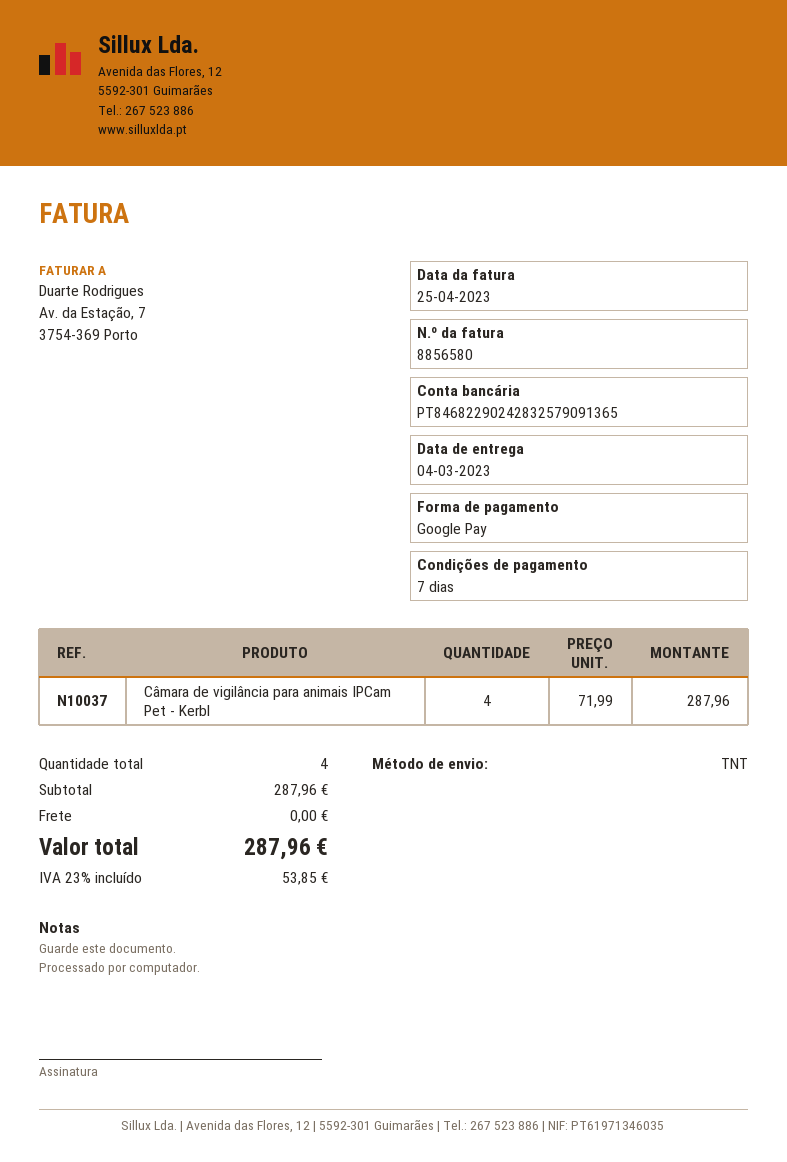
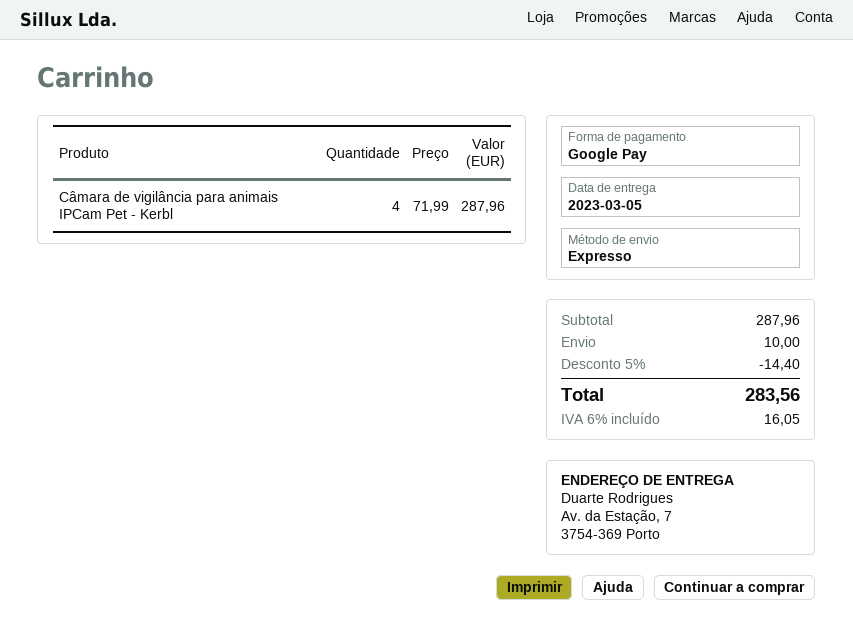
delivery date: 2023-03-04 -> 2023-03-05
shipping method: TNT -> express
discount: none -> 5% = 14.40
shipping: 0.00 -> 10.00
tax: 23% = 53.85 -> 6% = 16.05
total: 287.96 -> 283.56

